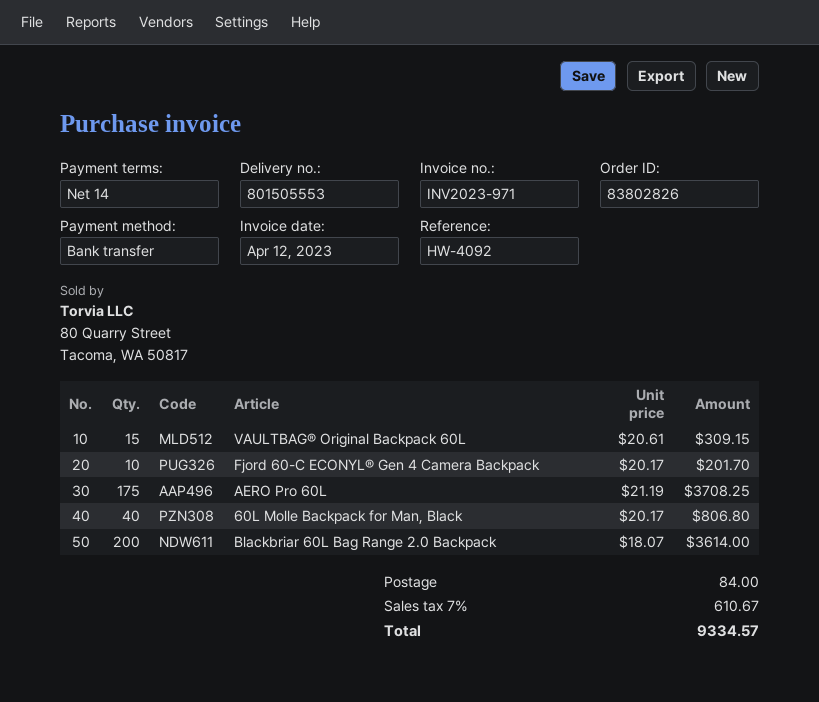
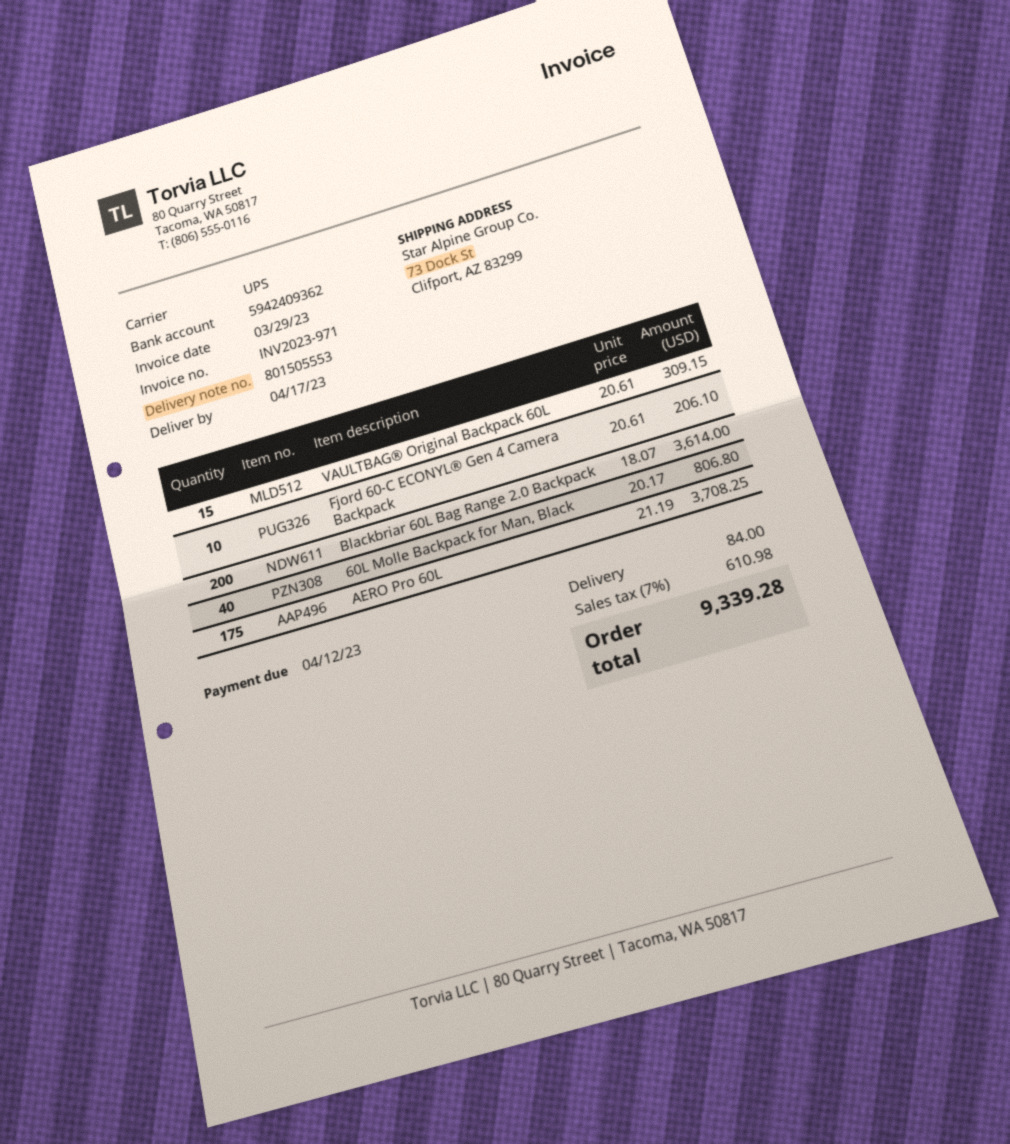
invoice date: 2023-04-12 -> 2023-03-29
Fjord 60-C ECONYL® Gen 4 Camera Backpack: 10 x 20.17 = 201.70 -> 10 x 20.61 = 206.10
tax: 7% = 610.67 -> 7% = 610.98
total: 9334.57 -> 9339.28

